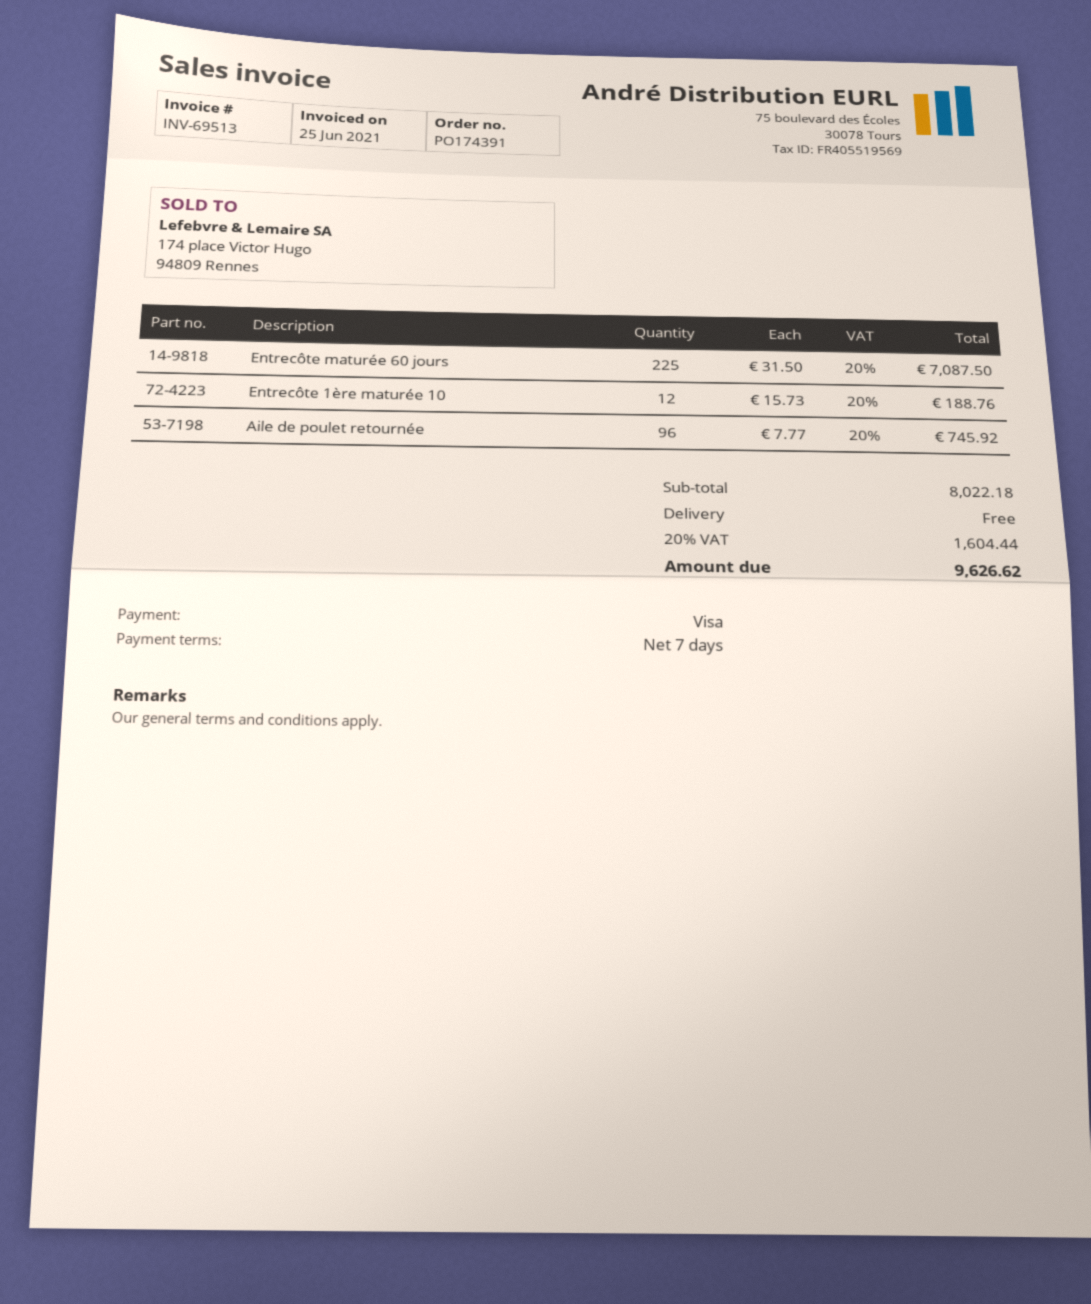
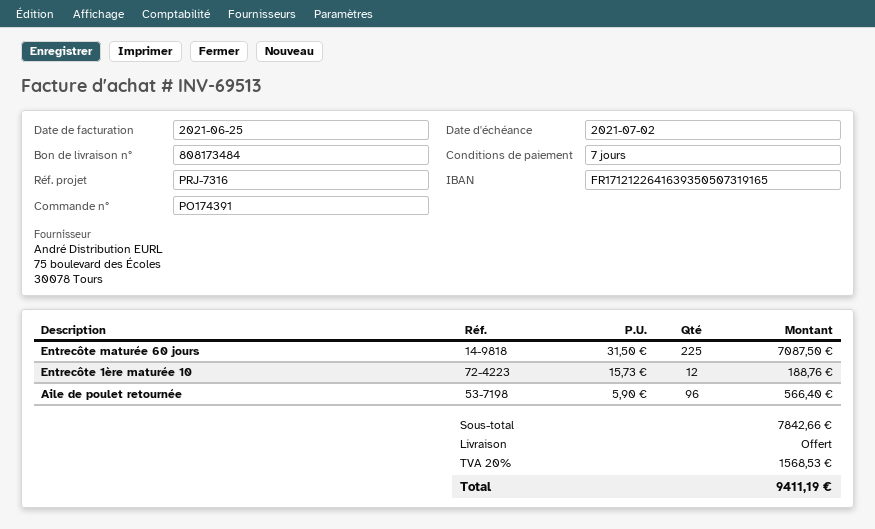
Aile de poulet retournée: 96 x 7.77 = 745.92 -> 96 x 5.90 = 566.40
subtotal: 8022.18 -> 7842.66
tax: 20% = 1604.44 -> 20% = 1568.53
total: 9626.62 -> 9411.19

